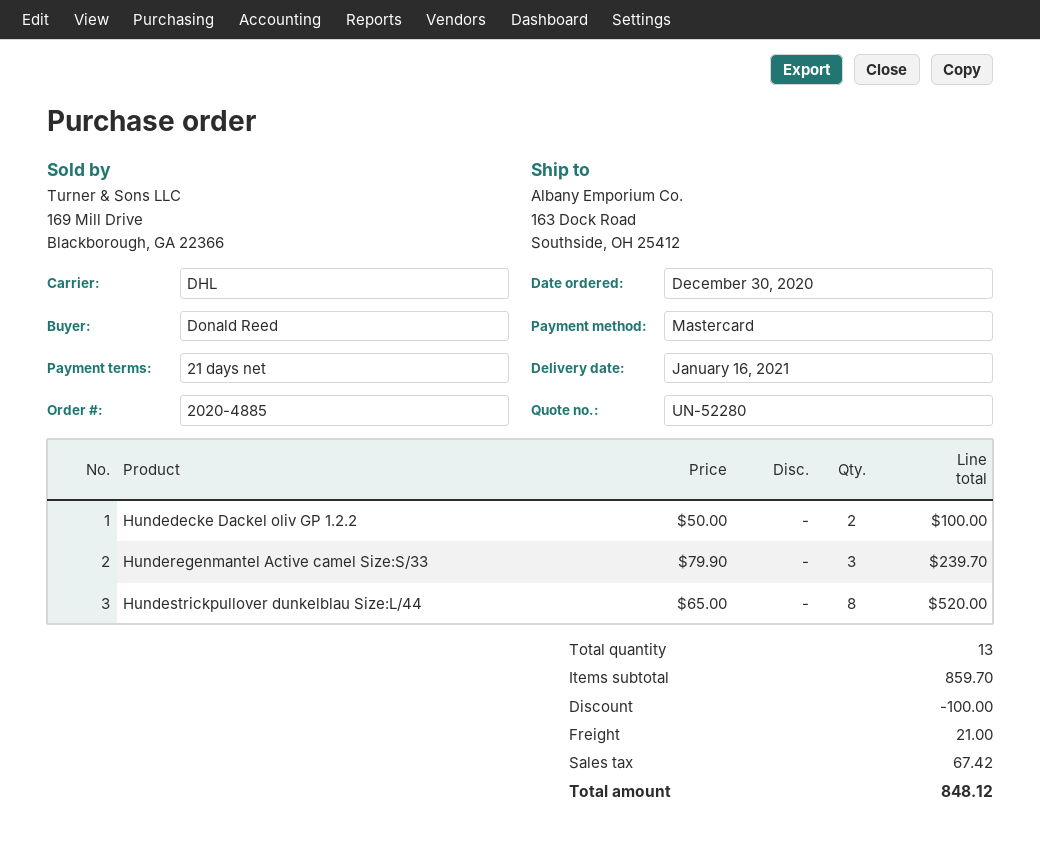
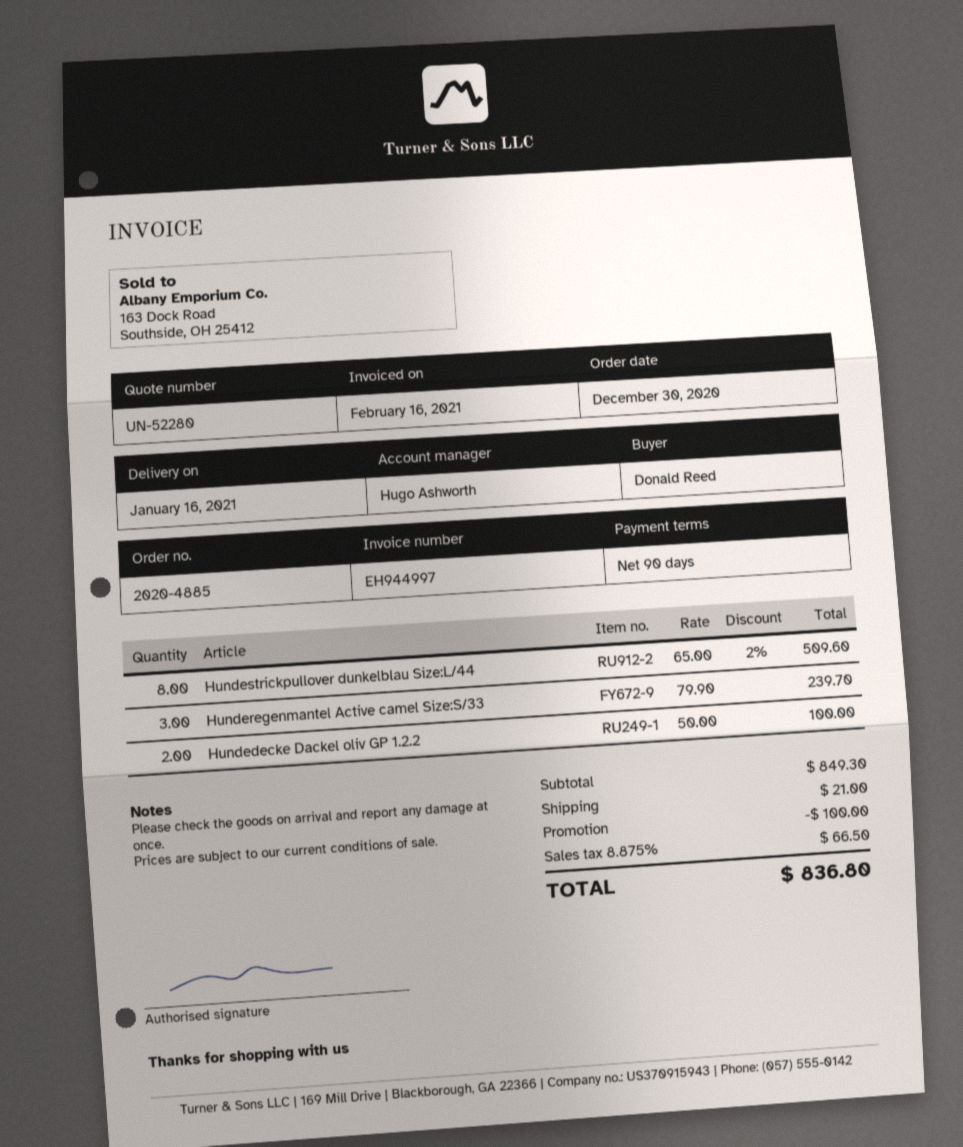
payment terms: 21 days -> 90 days
Hundestrickpullover dunkelblau Size:L/44: 8 x 65.00 = 520.00 -> 8 x 65.00 - 2% = 509.60
subtotal: 859.70 -> 849.30
tax: 67.42 -> 66.50
total: 848.12 -> 836.80

